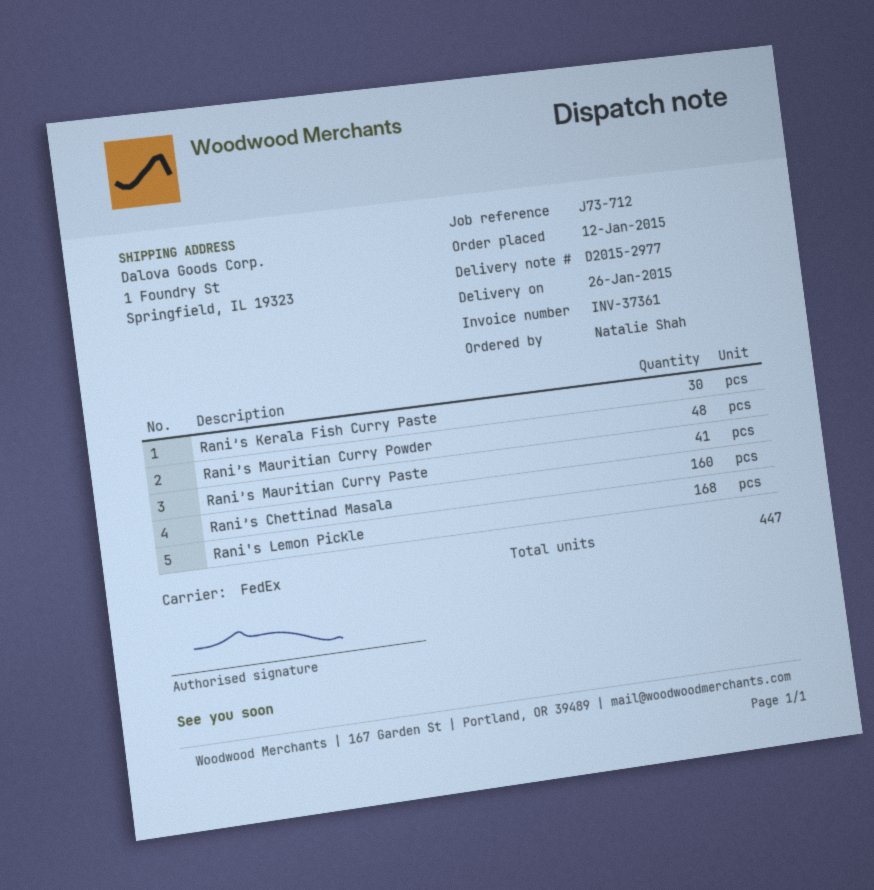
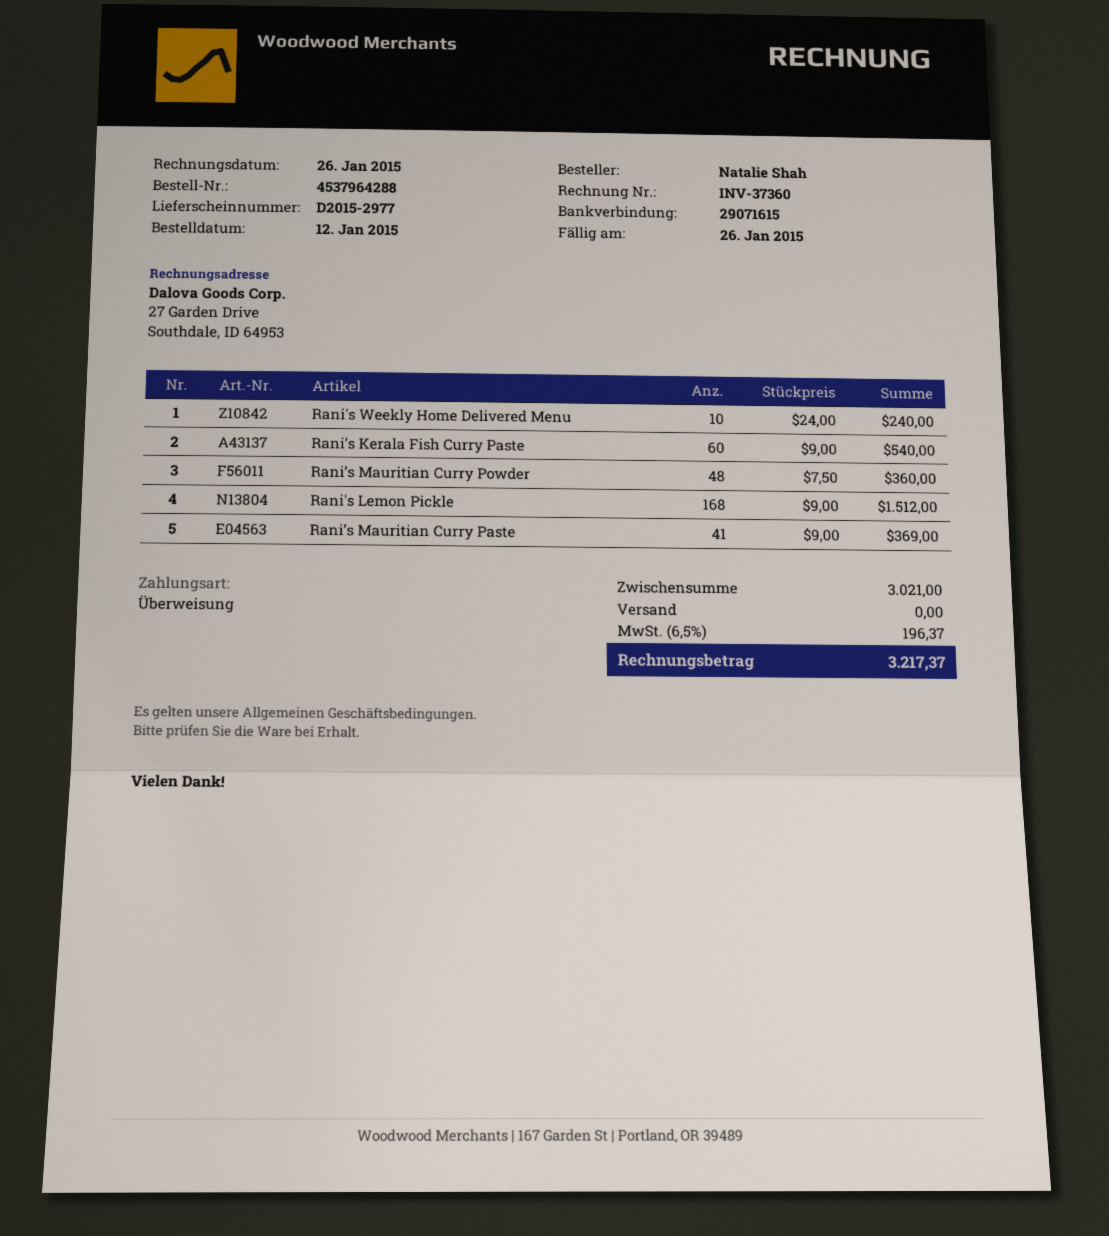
invoice number: INV-37361 -> INV-37360
Rani’s Kerala Fish Curry Paste: 30 -> 60
Rani’s Chettinad Masala: 160 -> none
Rani's Weekly Home Delivered Menu: none -> 10

